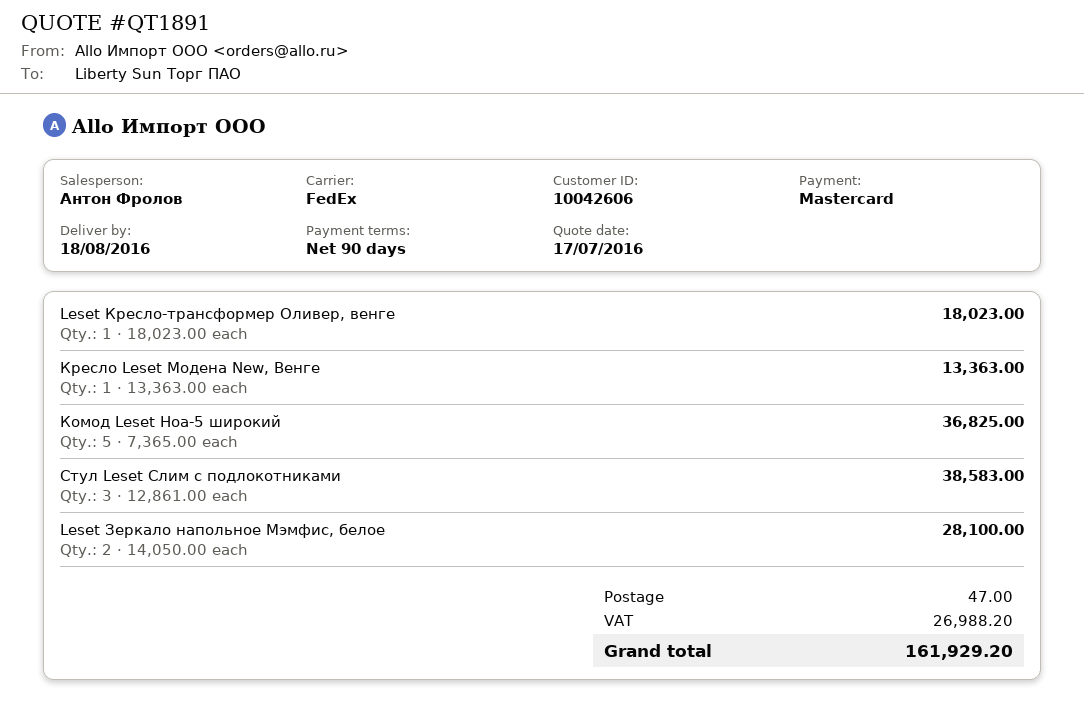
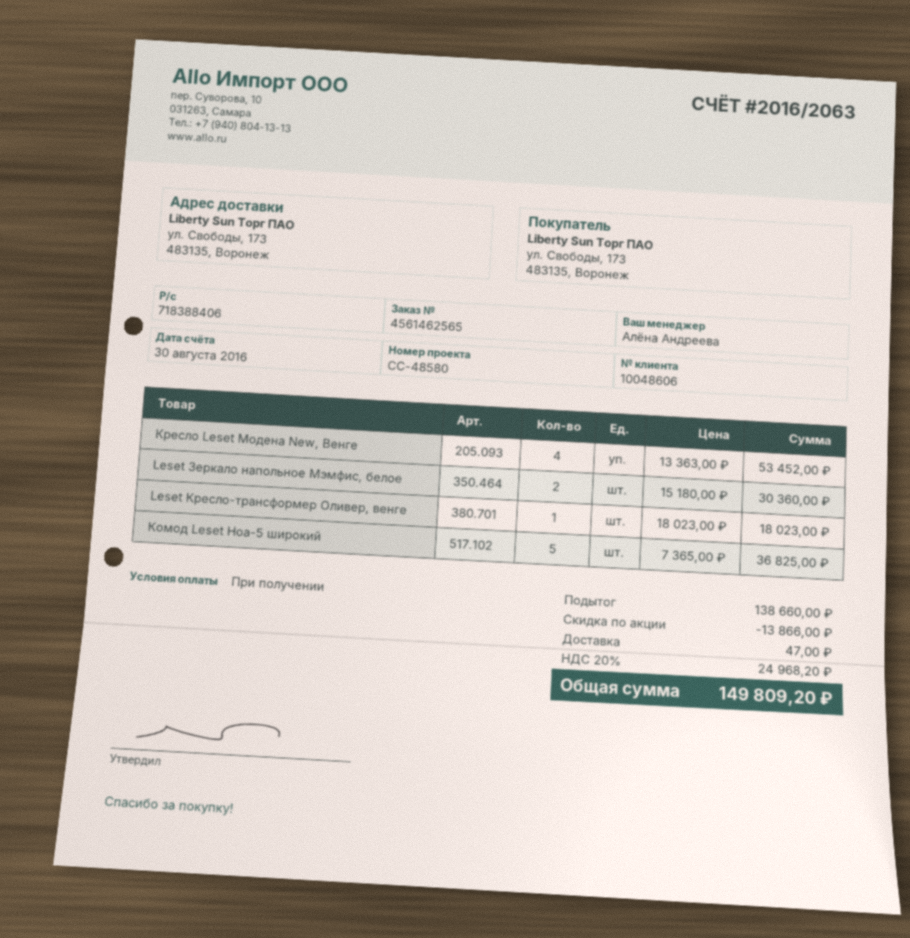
payment terms: 90 days -> on receipt
customer number: 10042606 -> 10048606
sales rep: Антон Фролов -> Алёна Андреева
Кресло Leset Модена New, Венге: 1 x 13363.00 = 13363.00 -> 4 x 13363.00 = 53452.00
Стул Leset Слим с подлокотниками: 3 x 12861.00 = 38583.00 -> none
Leset Зеркало напольное Мэмфис, белое: 2 x 14050.00 = 28100.00 -> 2 x 15180.00 = 30360.00
discount: none -> 13866.00
tax: 26988.20 -> 24968.20
total: 161929.20 -> 149809.20

